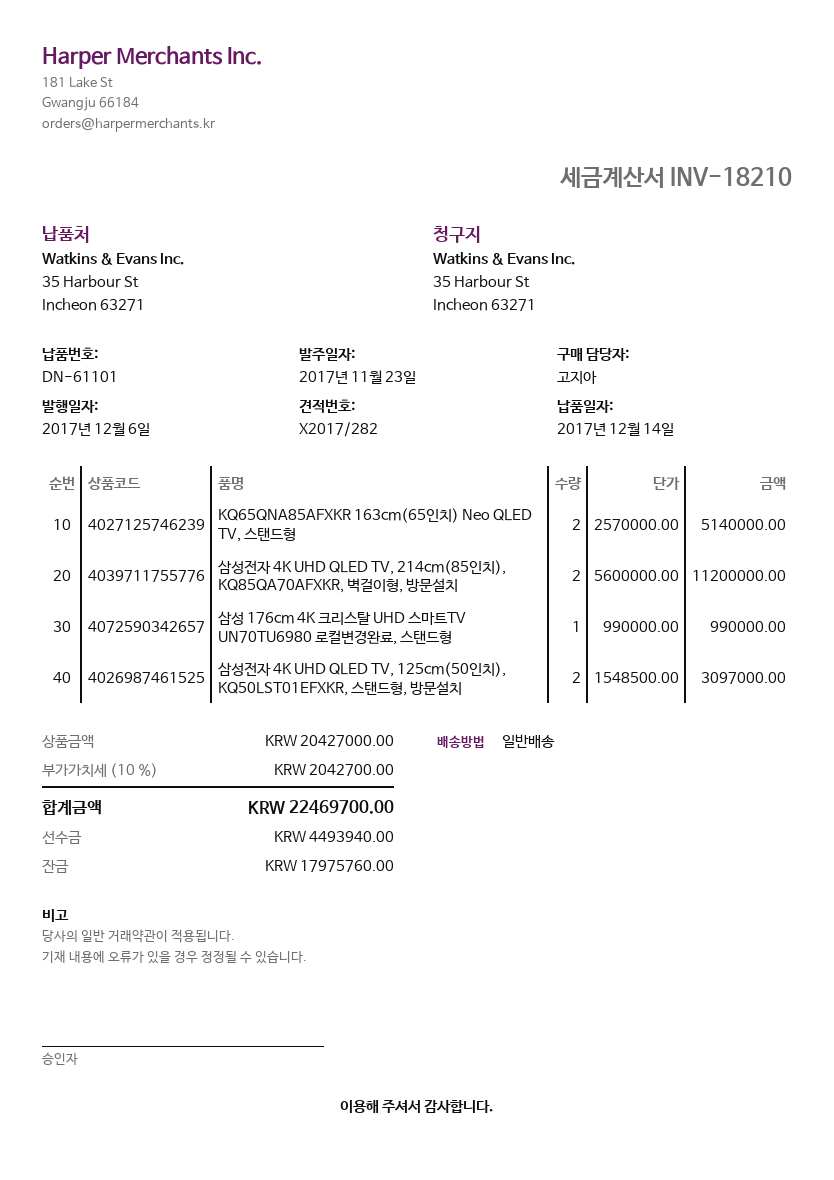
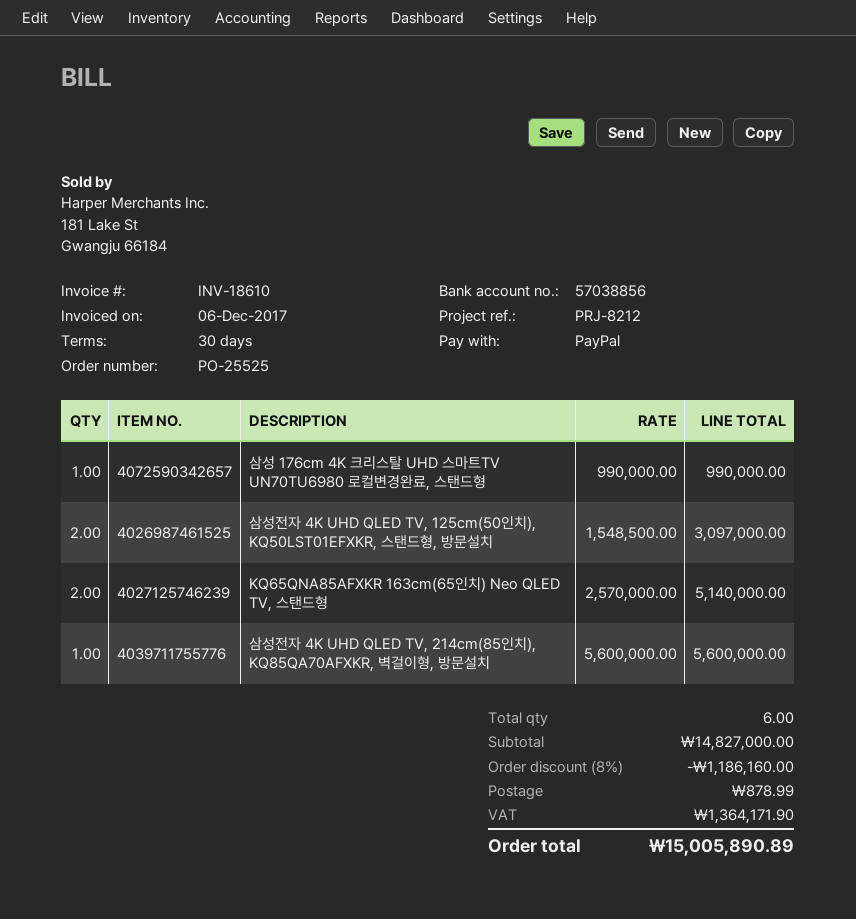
invoice number: INV-18210 -> INV-18610
삼성전자 4K UHD QLED TV, 214cm(85인치), KQ85QA70AFXKR, 벽걸이형, 방문설치: 2 x 5600000.00 = 11200000.00 -> 1 x 5600000.00 = 5600000.00
subtotal: 20427000.00 -> 14827000.00
discount: none -> 8% = 1186160.00
shipping: none -> 878.99
tax: 2042700.00 -> 1364171.90
total: 22469700.00 -> 15005890.89

